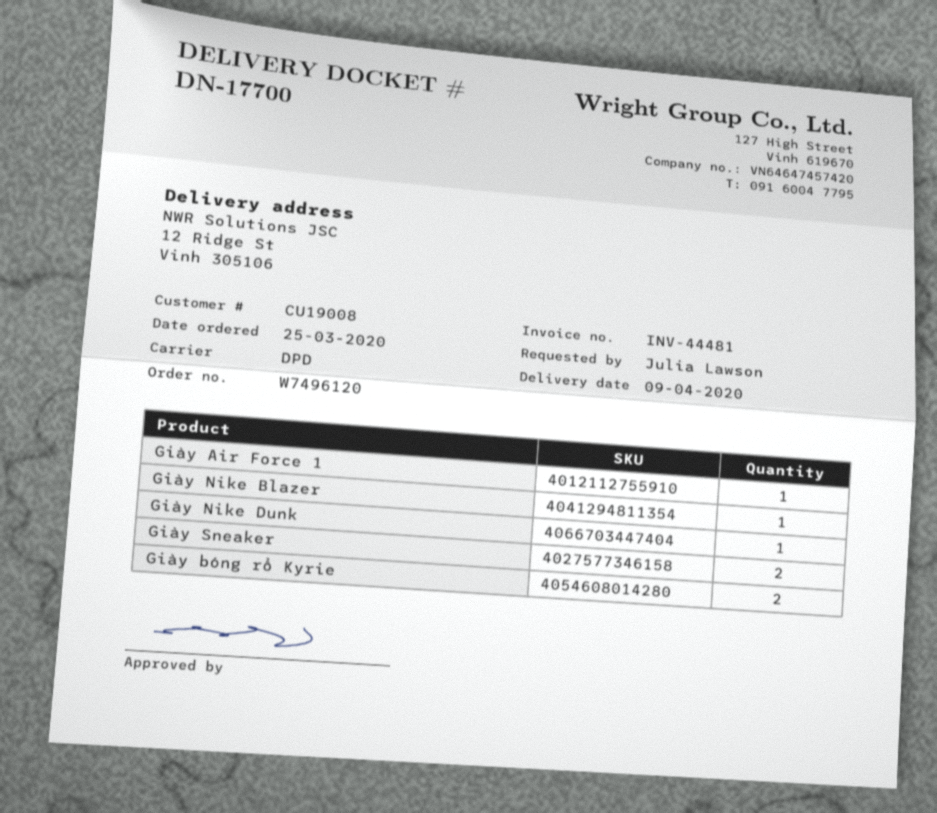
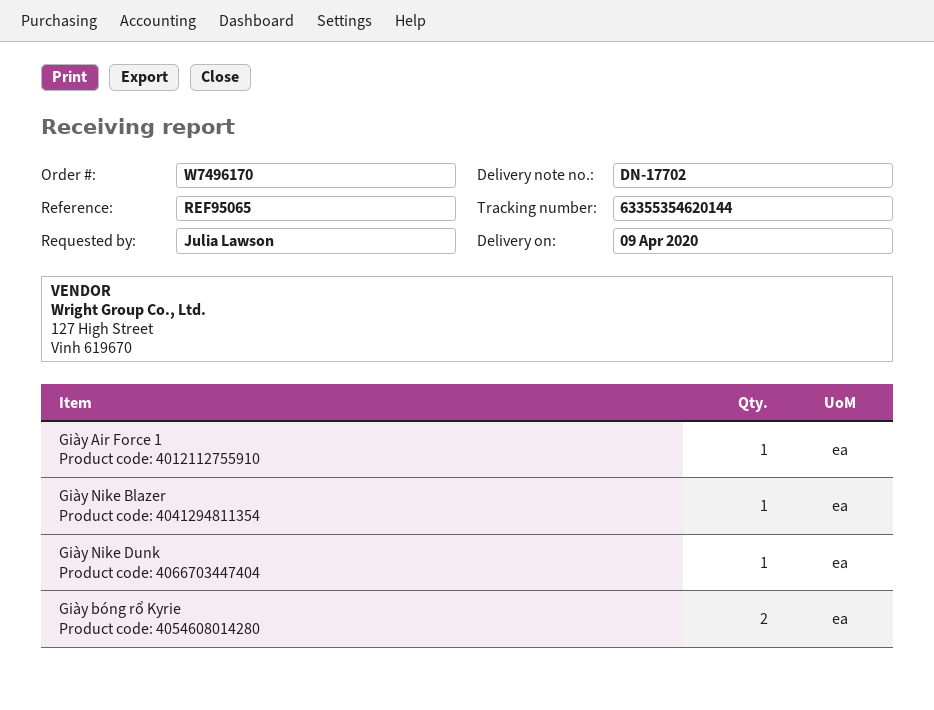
order number: W7496120 -> W7496170
delivery note number: DN-17700 -> DN-17702
Giày Sneaker: 2 -> none

